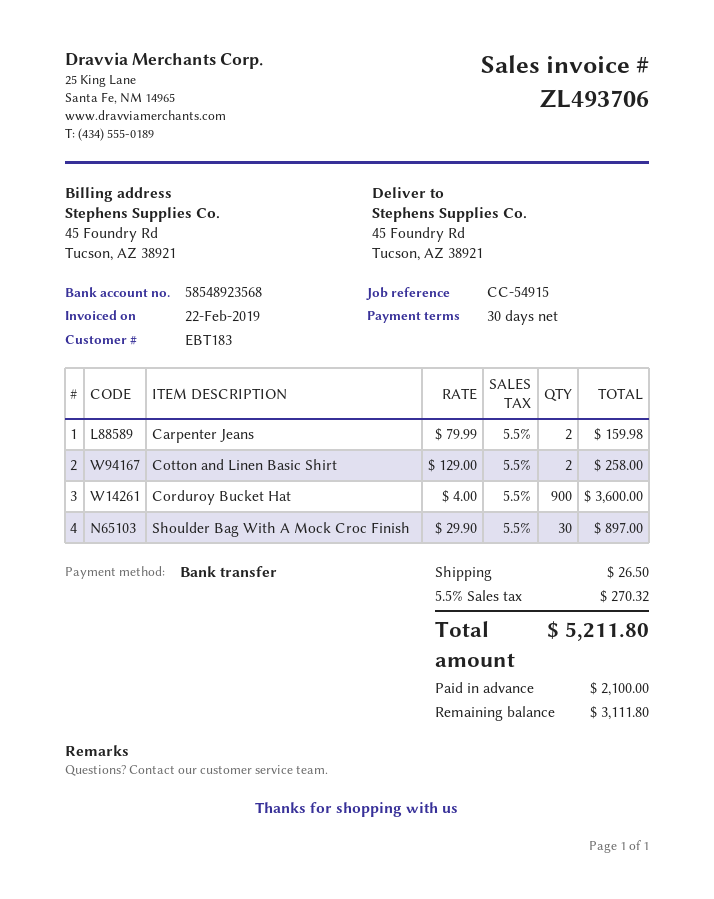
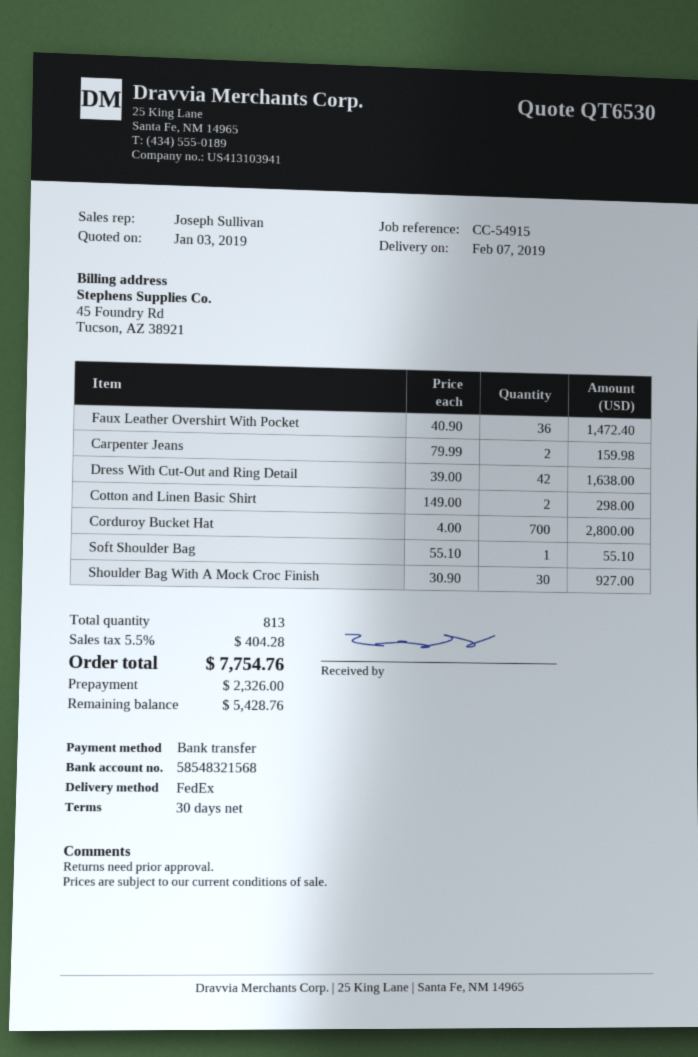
bank account: 58548923568 -> 58548321568
Cotton and Linen Basic Shirt: 2 x 129.00 = 258.00 -> 2 x 149.00 = 298.00
Corduroy Bucket Hat: 900 x 4.00 = 3600.00 -> 700 x 4.00 = 2800.00
Shoulder Bag With A Mock Croc Finish: 30 x 29.90 = 897.00 -> 30 x 30.90 = 927.00
Faux Leather Overshirt With Pocket: none -> 36 x 40.90 = 1472.40
Dress With Cut-Out and Ring Detail: none -> 42 x 39.00 = 1638.00
Soft Shoulder Bag: none -> 1 x 55.10 = 55.10
shipping: 26.50 -> none
tax: 5.5% = 270.32 -> 5.5% = 404.28
total: 5211.80 -> 7754.76
deposit: 2100.00 -> 2326.00
balance: 3111.80 -> 5428.76

